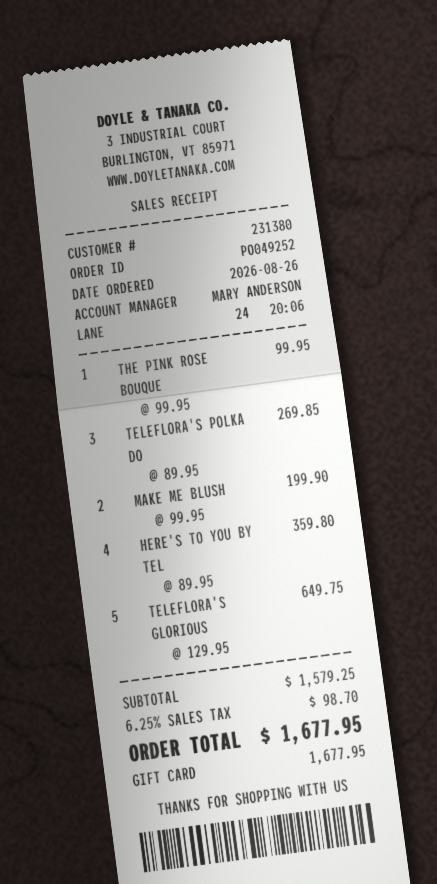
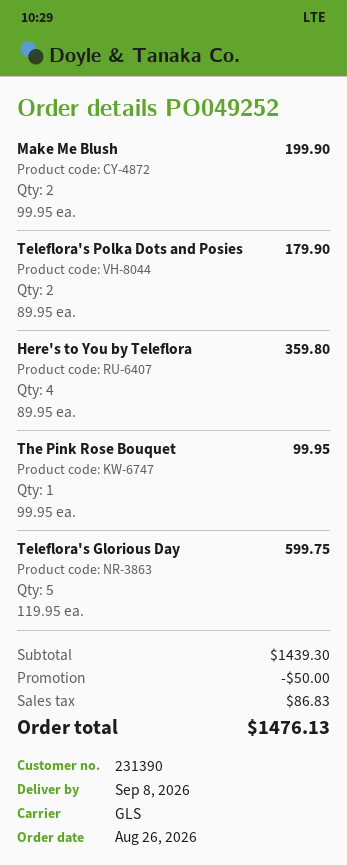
customer number: 231380 -> 231390
TELEFLORA'S POLKA DO: 3 x 89.95 = 269.85 -> 2 x 89.95 = 179.90
TELEFLORA'S GLORIOUS: 5 x 129.95 = 649.75 -> 5 x 119.95 = 599.75
subtotal: 1579.25 -> 1439.30
discount: none -> 50.00
tax: 98.70 -> 86.83
total: 1677.95 -> 1476.13

